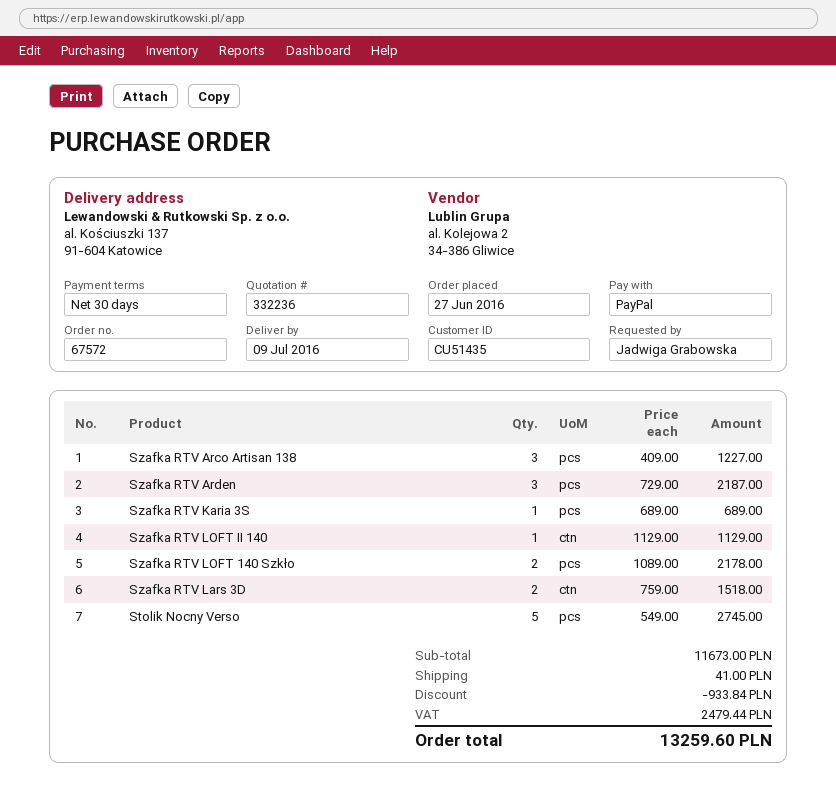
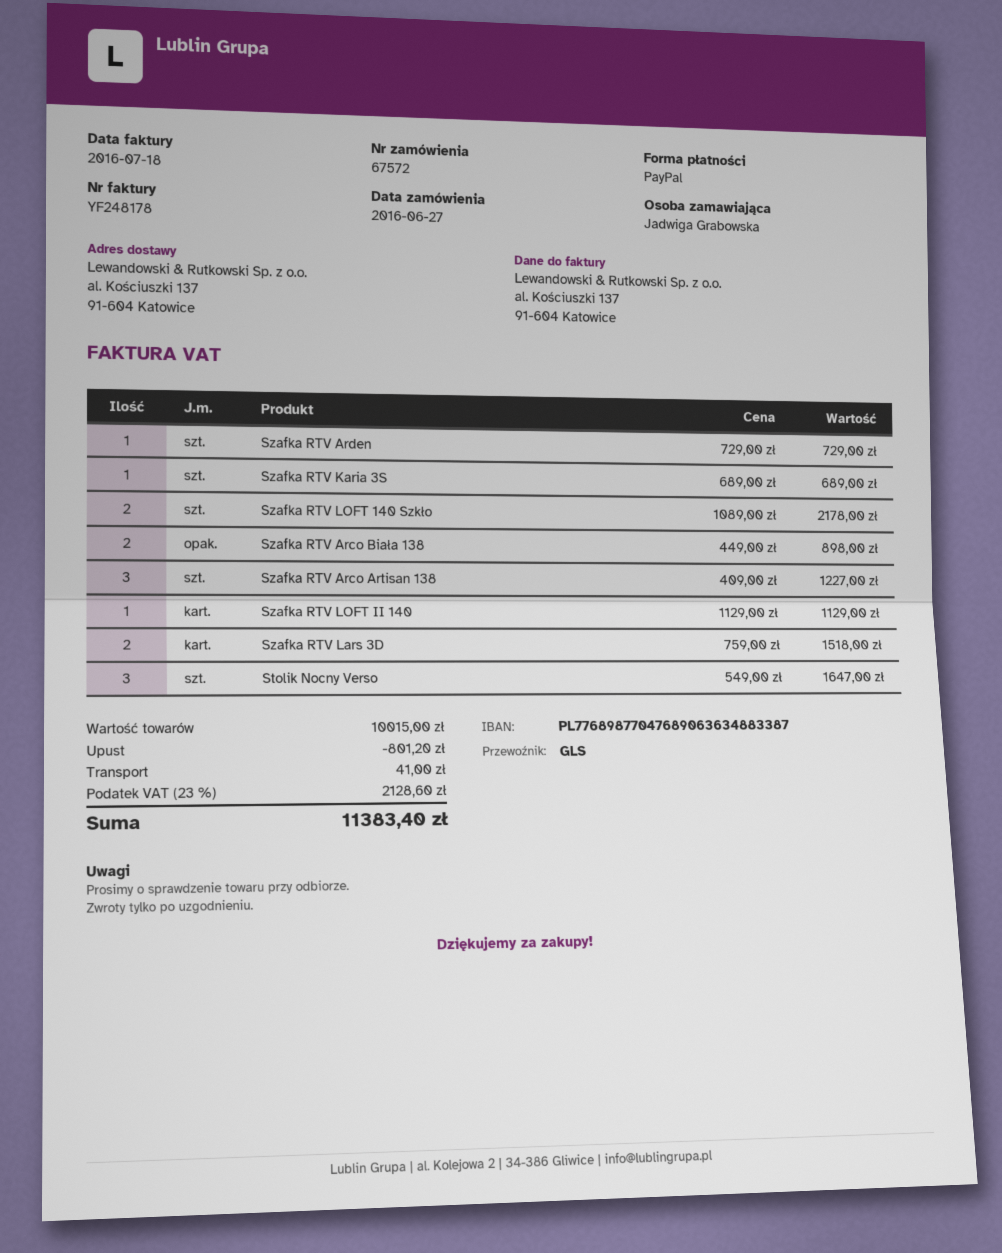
Szafka RTV Arden: 3 x 729.00 = 2187.00 -> 1 x 729.00 = 729.00
Stolik Nocny Verso: 5 x 549.00 = 2745.00 -> 3 x 549.00 = 1647.00
Szafka RTV Arco Biała 138: none -> 2 x 449.00 = 898.00
subtotal: 11673.00 -> 10015.00
discount: 933.84 -> 801.20
tax: 2479.44 -> 2128.60
total: 13259.60 -> 11383.40

